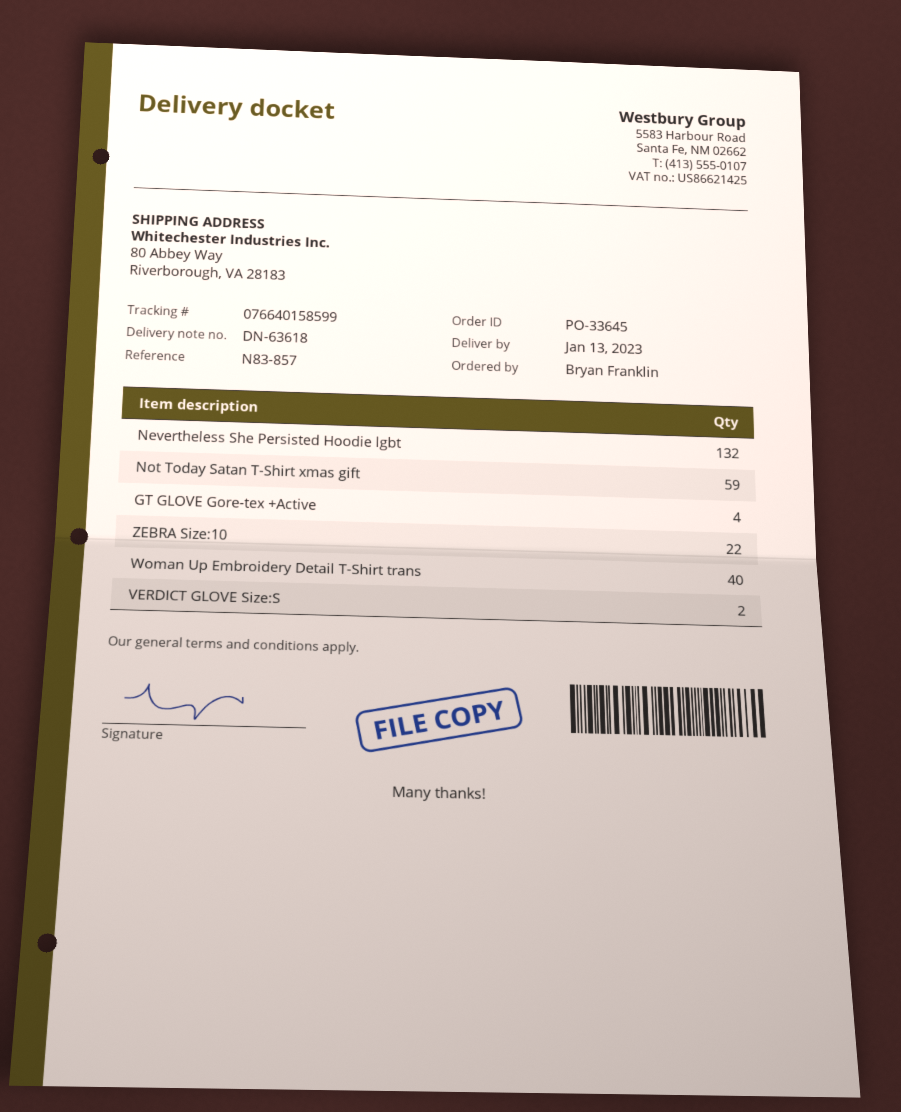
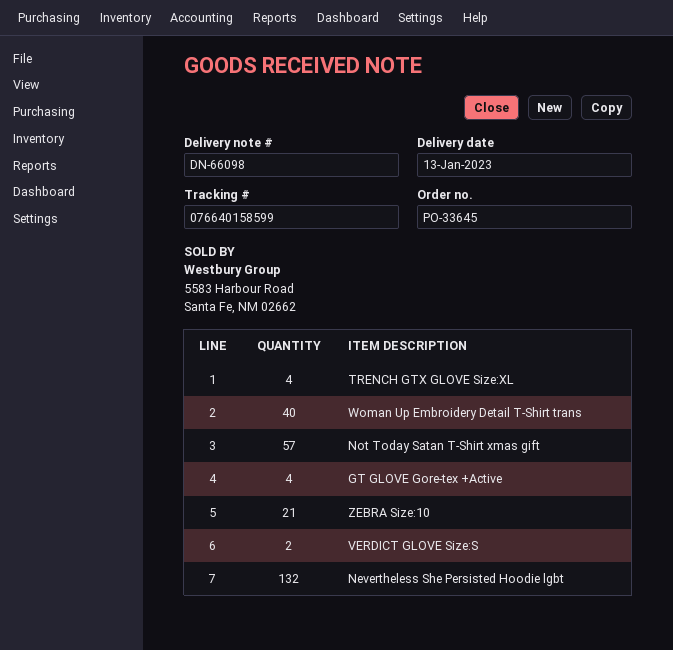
delivery note number: DN-63618 -> DN-66098
Not Today Satan T-Shirt xmas gift: 59 -> 57
ZEBRA Size:10: 22 -> 21
TRENCH GTX GLOVE Size:XL: none -> 4

